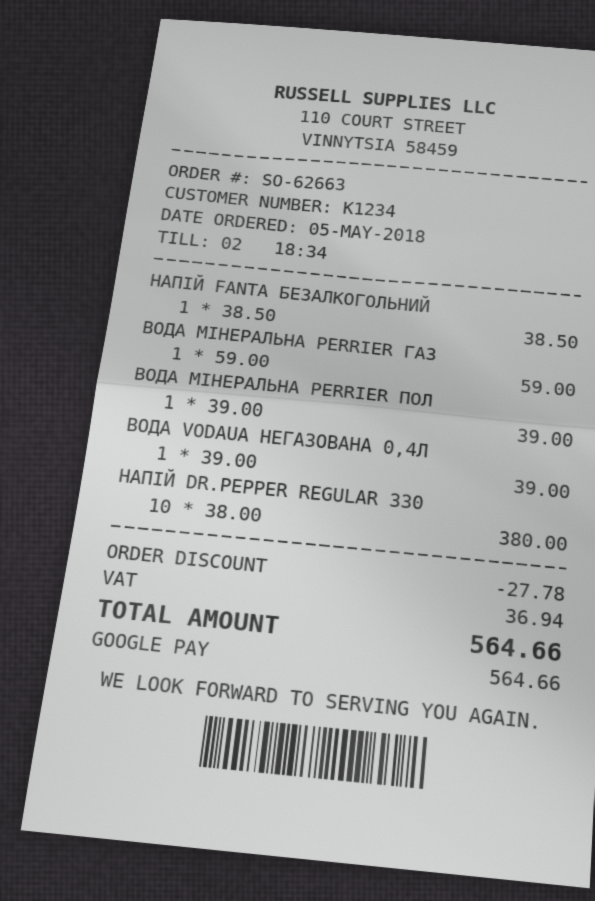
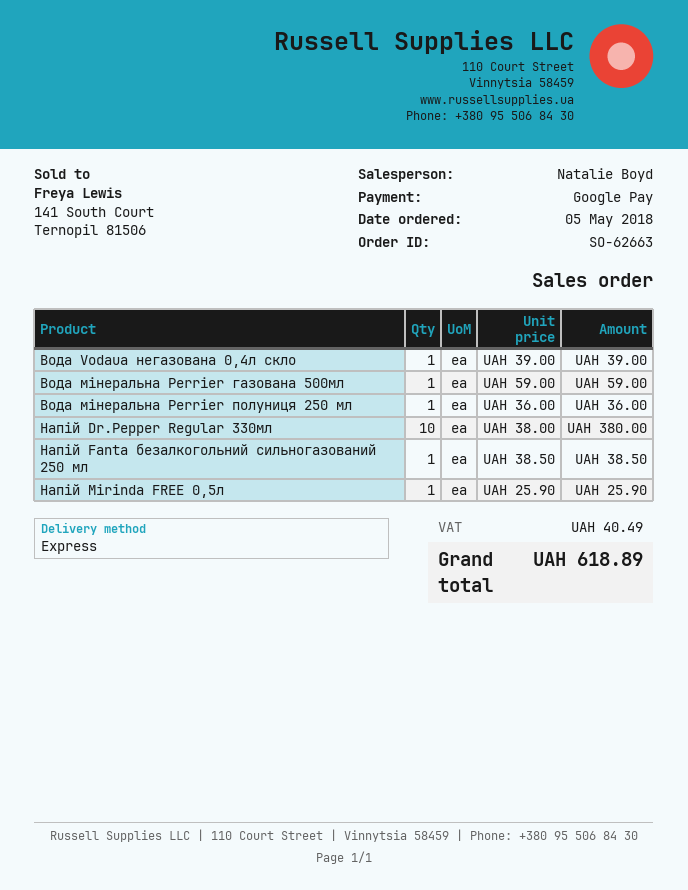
ВОДА МІНЕРАЛЬНА PERRIER ПОЛ: 1 x 39.00 = 39.00 -> 1 x 36.00 = 36.00
Напій Mirinda FREE 0,5л: none -> 1 x 25.90 = 25.90
discount: 27.78 -> none
tax: 36.94 -> 40.49
total: 564.66 -> 618.89

